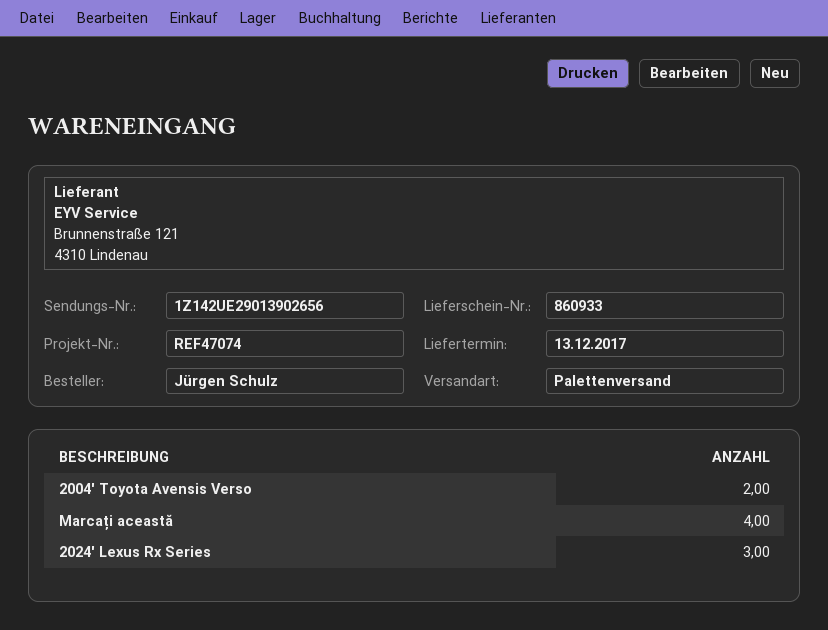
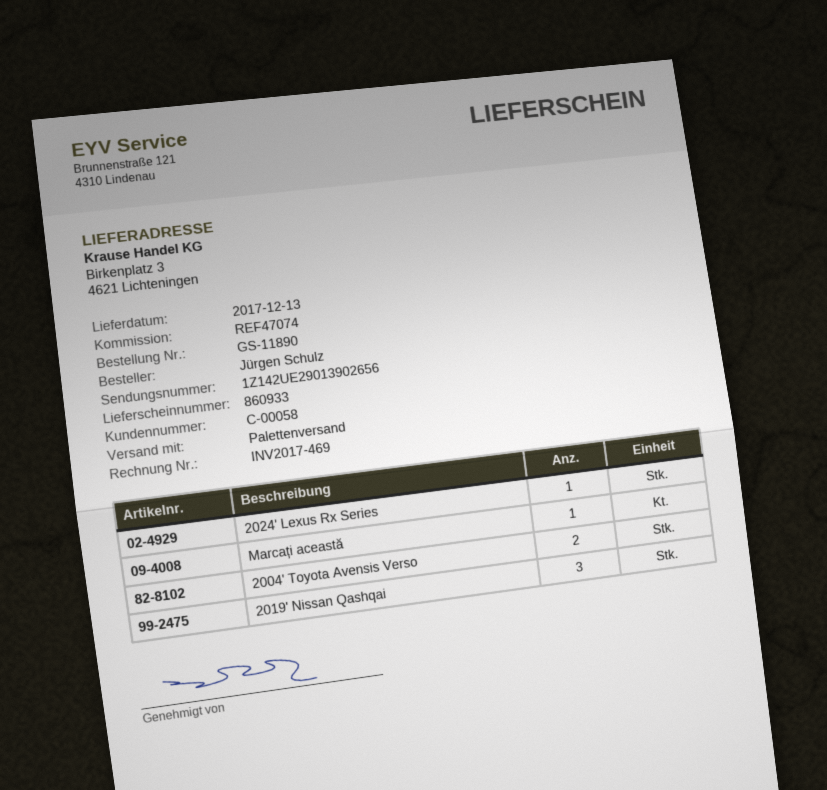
Marcați această: 4 -> 1
2024' Lexus Rx Series: 3 -> 1
2019' Nissan Qashqai: none -> 3

